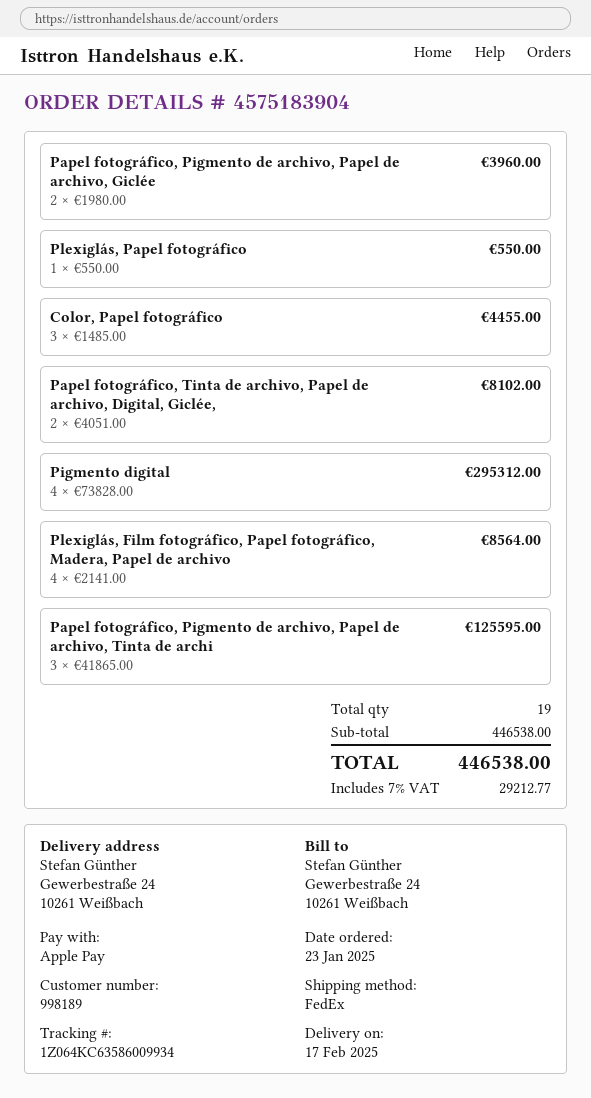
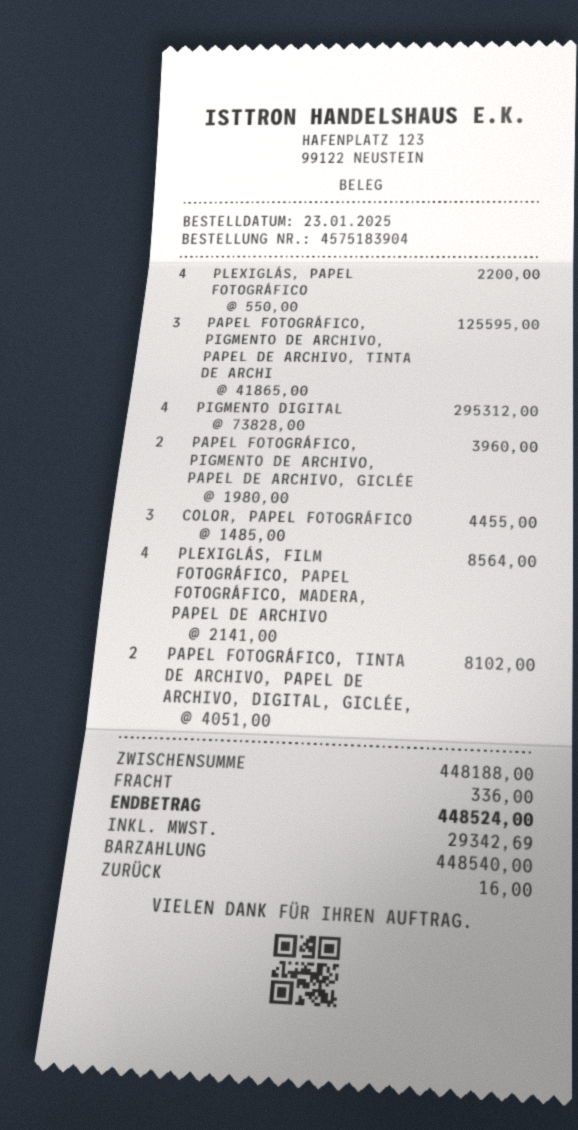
payment method: Apple Pay -> cash
Plexiglás, Papel fotográfico: 1 x 550.00 = 550.00 -> 4 x 550.00 = 2200.00
subtotal: 446538.00 -> 448188.00
shipping: none -> 336.00
tax: 29212.77 -> 29342.69
total: 446538.00 -> 448524.00

